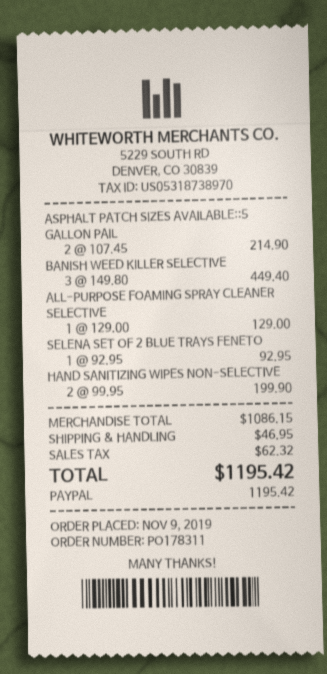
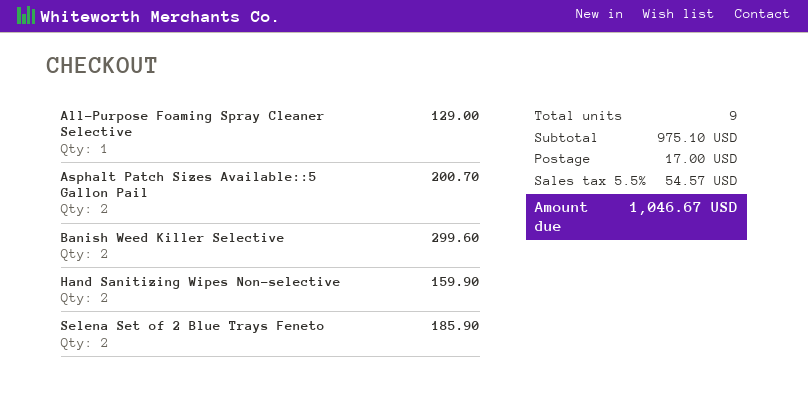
ASPHALT PATCH SIZES AVAILABLE::5 GALLON PAIL: 2 for 214.90 -> 2 for 200.70
BANISH WEED KILLER SELECTIVE: 3 for 449.40 -> 2 for 299.60
SELENA SET OF 2 BLUE TRAYS FENETO: 1 for 92.95 -> 2 for 185.90
HAND SANITIZING WIPES NON-SELECTIVE: 2 for 199.90 -> 2 for 159.90
subtotal: 1086.15 -> 975.10
shipping: 46.95 -> 17.00
tax: 62.32 -> 54.57
total: 1195.42 -> 1046.67

